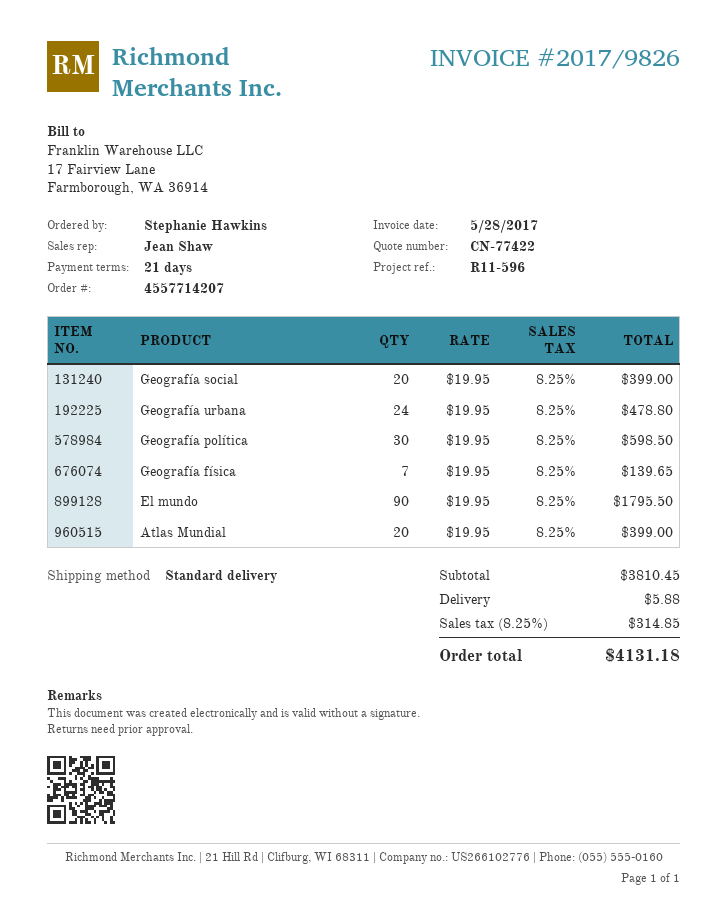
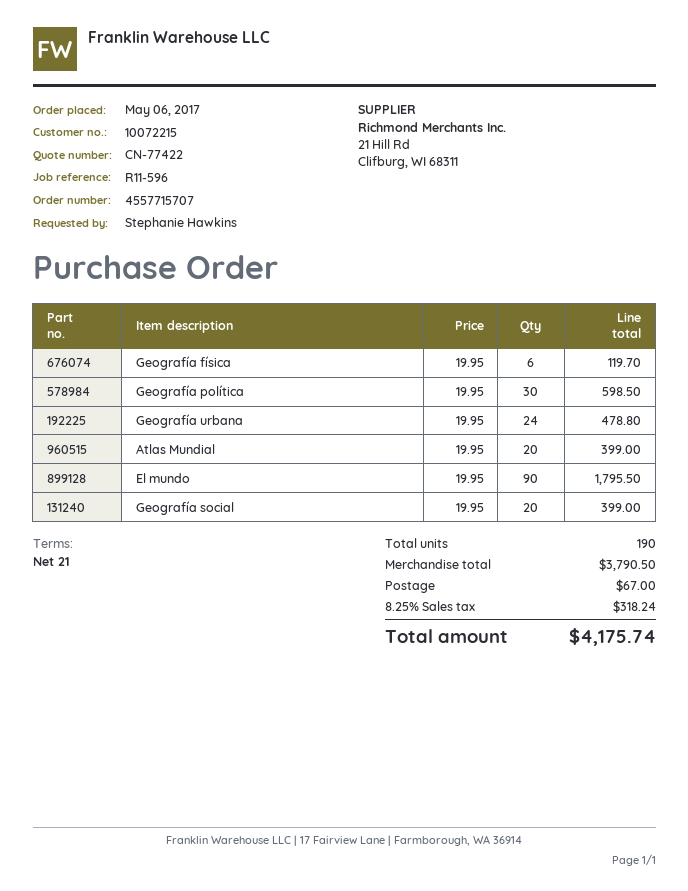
order number: 4557714207 -> 4557715707
Geografía física: 7 x 19.95 = 139.65 -> 6 x 19.95 = 119.70
subtotal: 3810.45 -> 3790.50
shipping: 5.88 -> 67.00
tax: 8.25% = 314.85 -> 8.25% = 318.24
total: 4131.18 -> 4175.74

